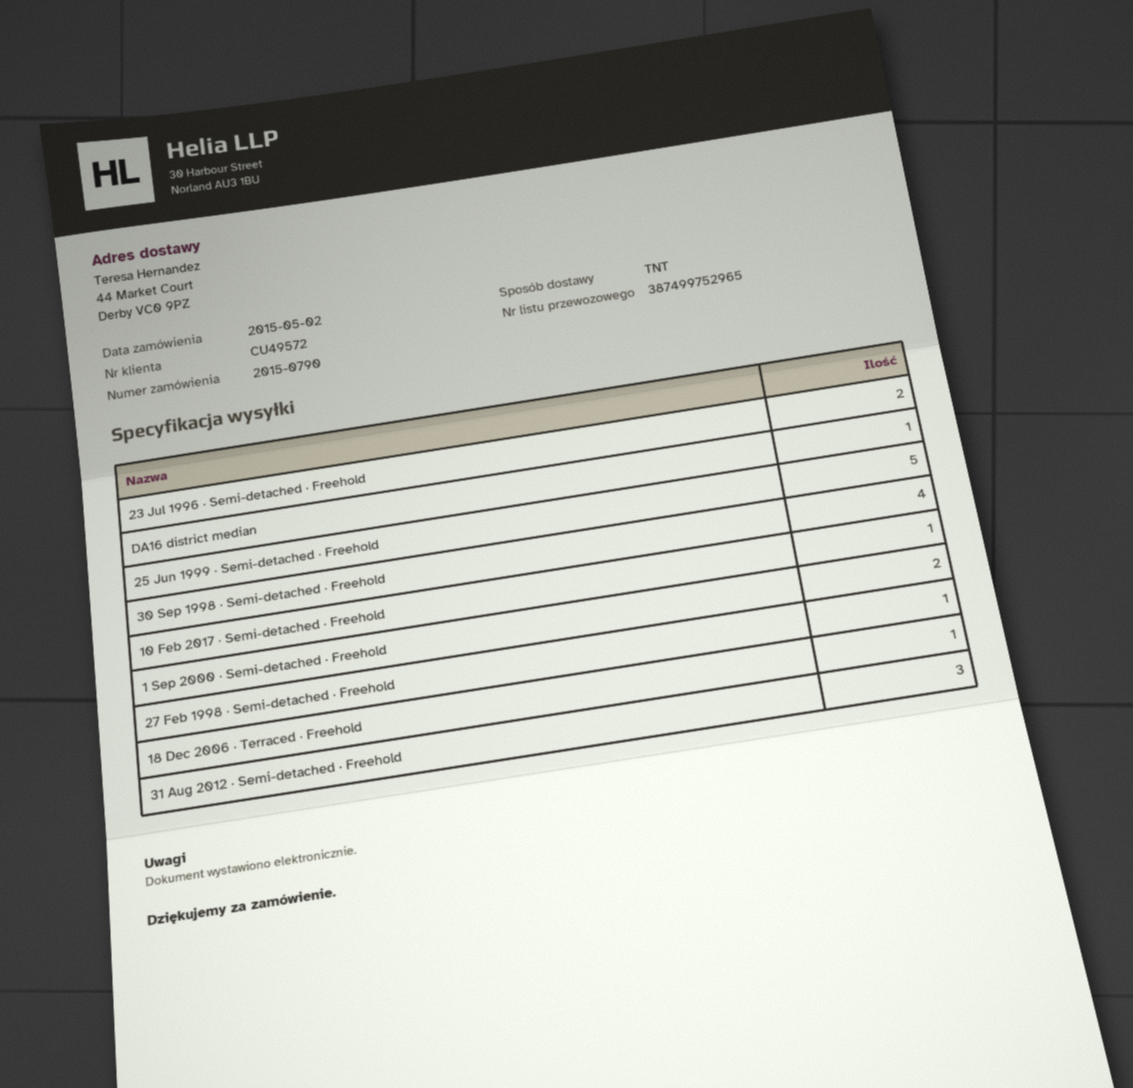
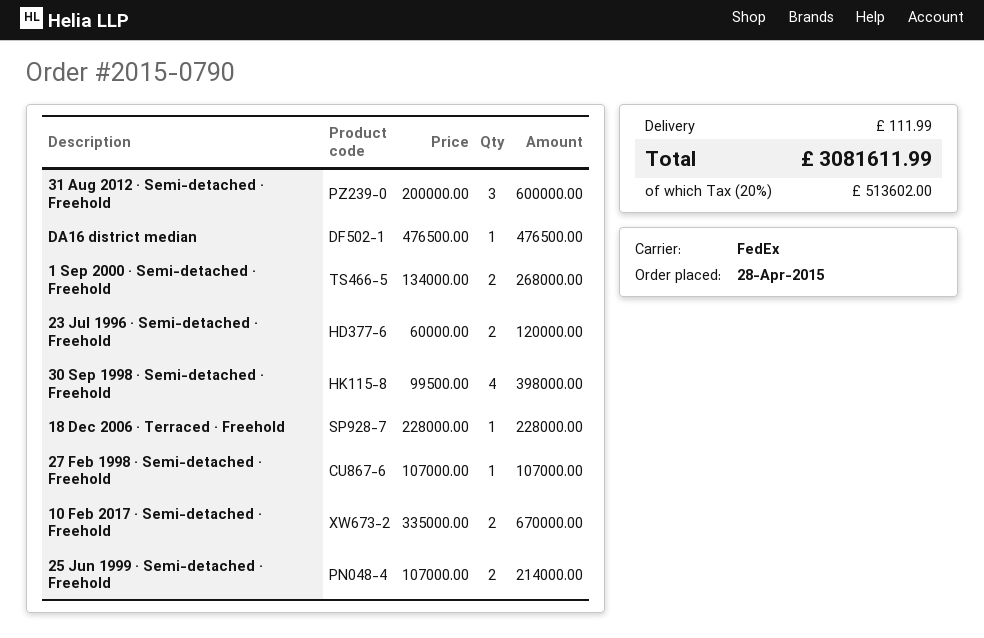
order date: 2015-05-02 -> 2015-04-28
shipping method: TNT -> FedEx
25 Jun 1999 · Semi-detached · Freehold: 5 -> 2
10 Feb 2017 · Semi-detached · Freehold: 1 -> 2

